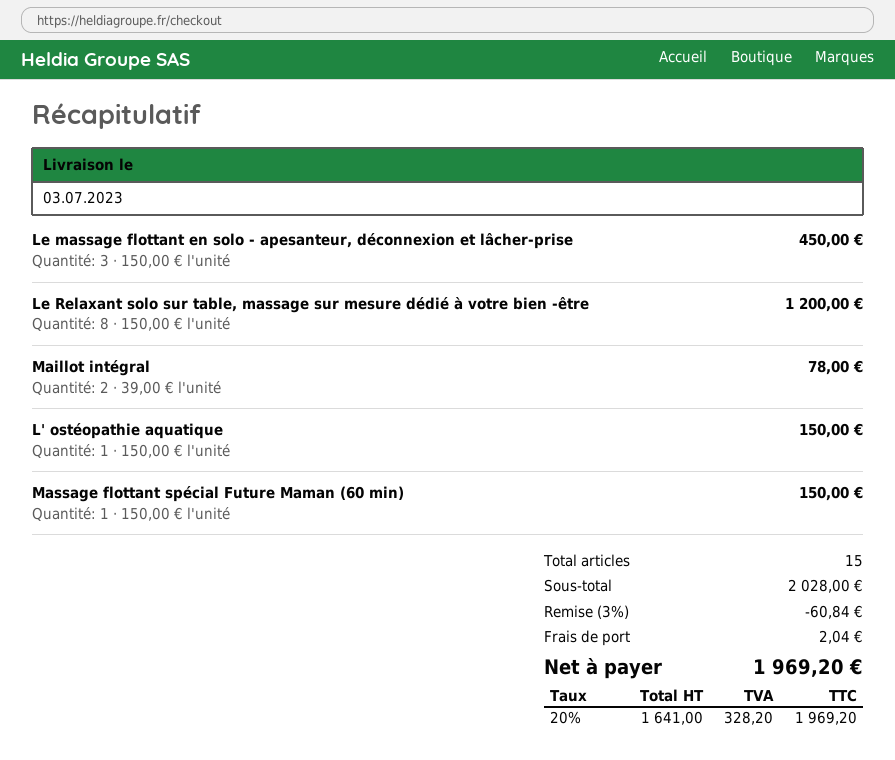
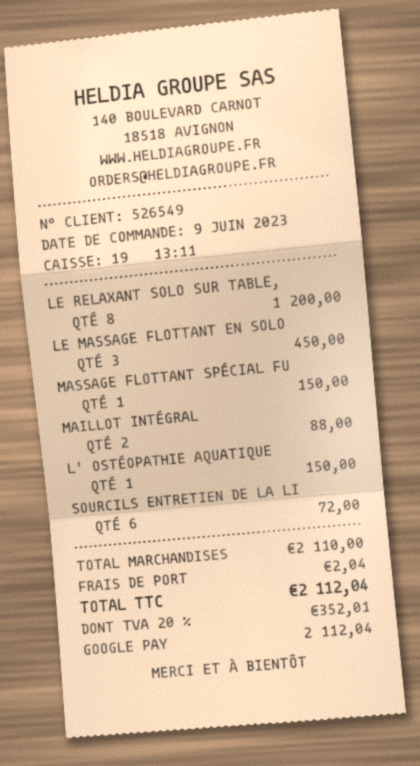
Maillot intégral: 2 for 78.00 -> 2 for 88.00
SOURCILS ENTRETIEN DE LA LI: none -> 6 for 72.00
subtotal: 2028.00 -> 2110.00
discount: 3% = 60.84 -> none
tax: 20% = 328.20 -> 20% = 352.01
total: 1969.20 -> 2112.04

